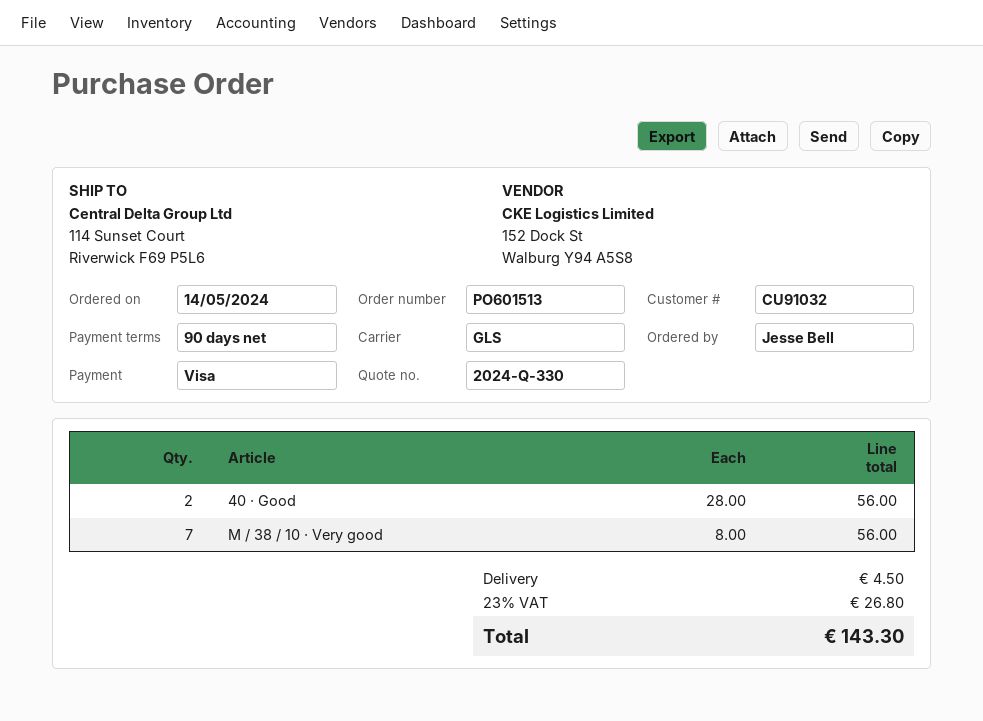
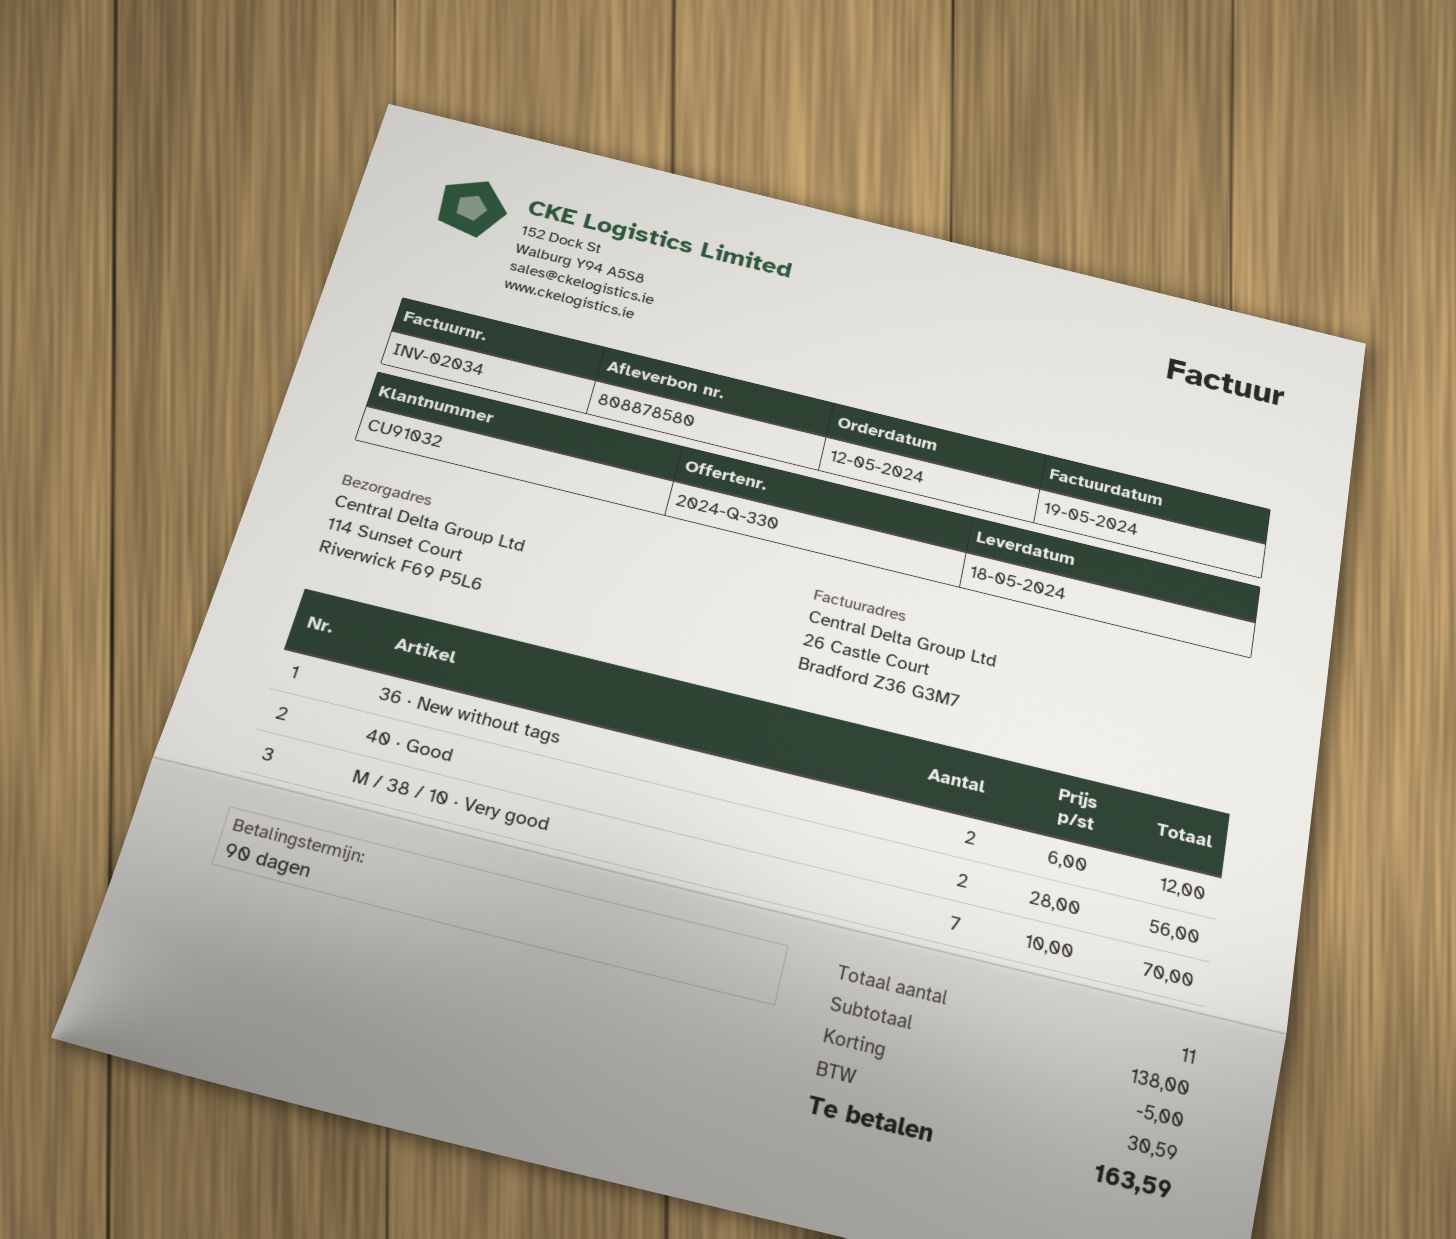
order date: 2024-05-14 -> 2024-05-12
M / 38 / 10 · Very good: 7 x 8.00 = 56.00 -> 7 x 10.00 = 70.00
36 · New without tags: none -> 2 x 6.00 = 12.00
discount: none -> 5.00
shipping: 4.50 -> none
tax: 26.80 -> 30.59
total: 143.30 -> 163.59

